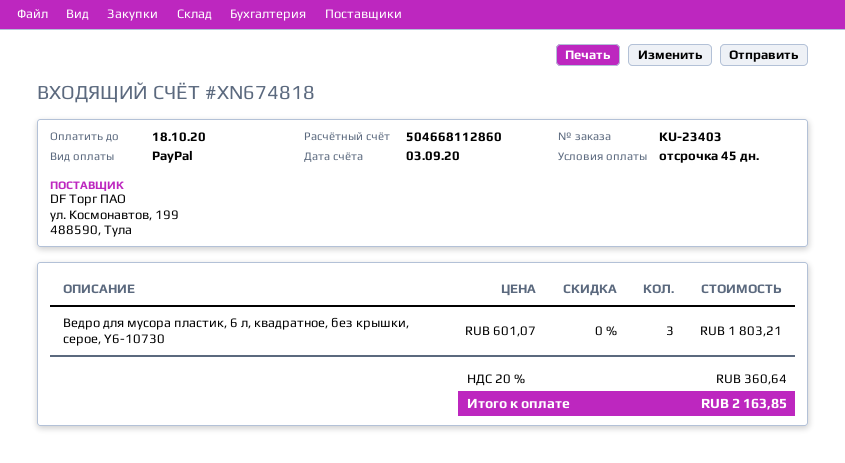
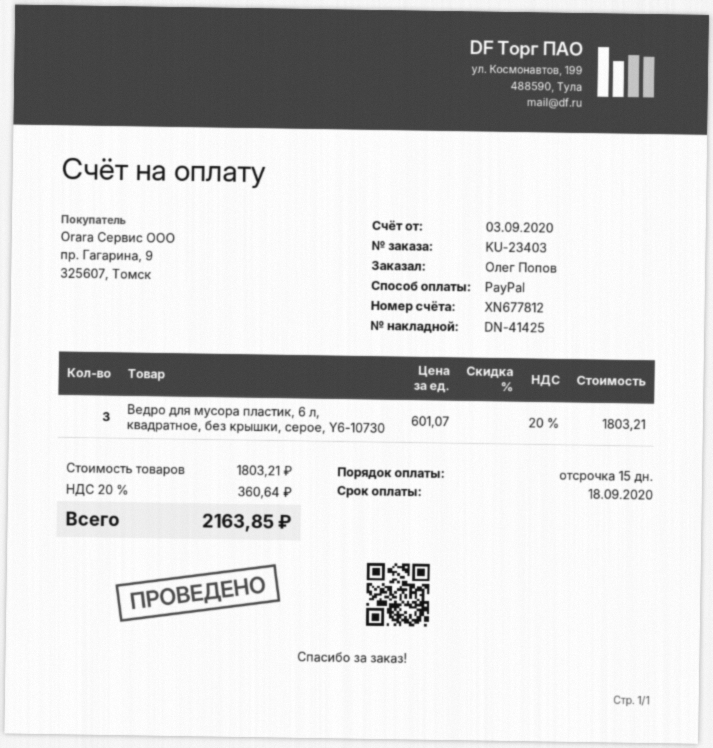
invoice number: XN674818 -> XN677812
payment terms: 45 days -> 15 days
due date: 2020-10-18 -> 2020-09-18

